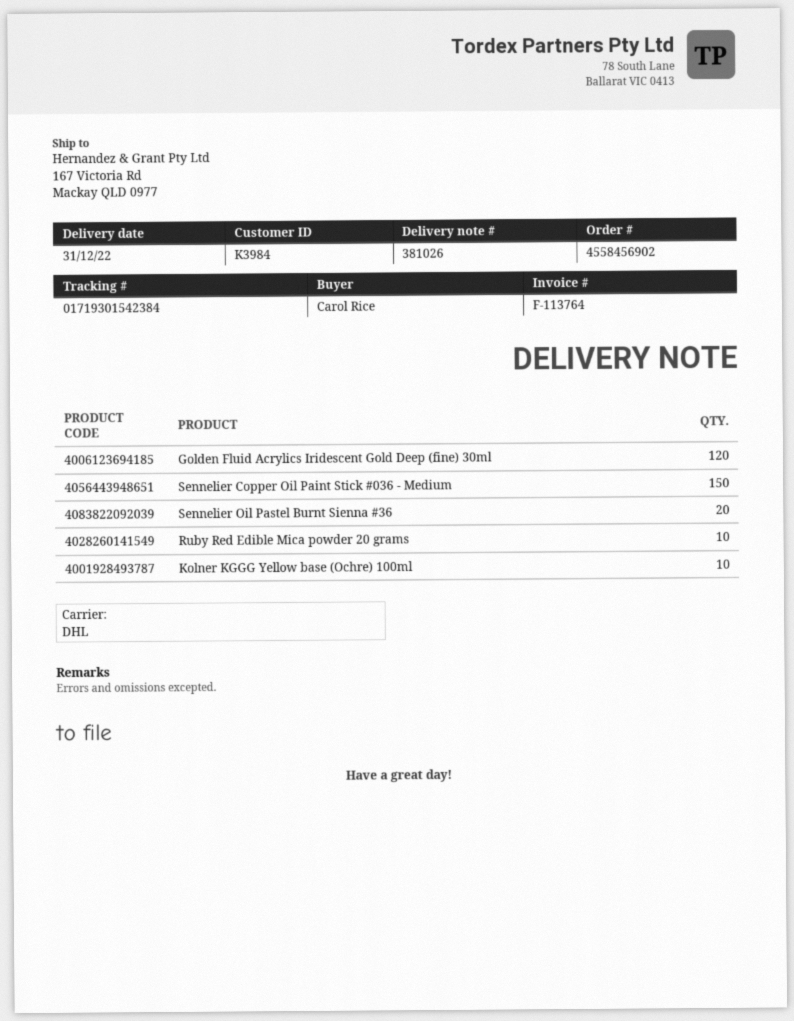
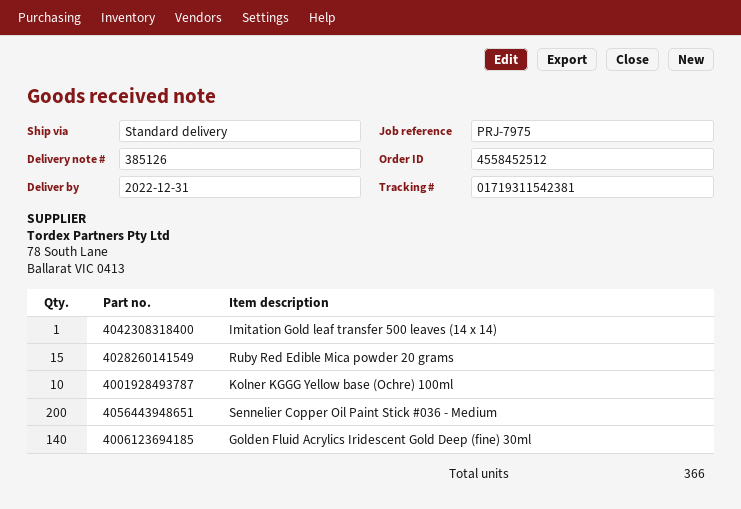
order number: 4558456902 -> 4558452512
delivery note number: 381026 -> 385126
shipping method: DHL -> standard
tracking number: 01719301542384 -> 01719311542381
Golden Fluid Acrylics Iridescent Gold Deep (fine) 30ml: 120 -> 140
Sennelier Copper Oil Paint Stick #036 - Medium: 150 -> 200
Sennelier Oil Pastel Burnt Sienna #36: 20 -> none
Ruby Red Edible Mica powder 20 grams: 10 -> 15
Imitation Gold leaf transfer 500 leaves (14 x 14): none -> 1

